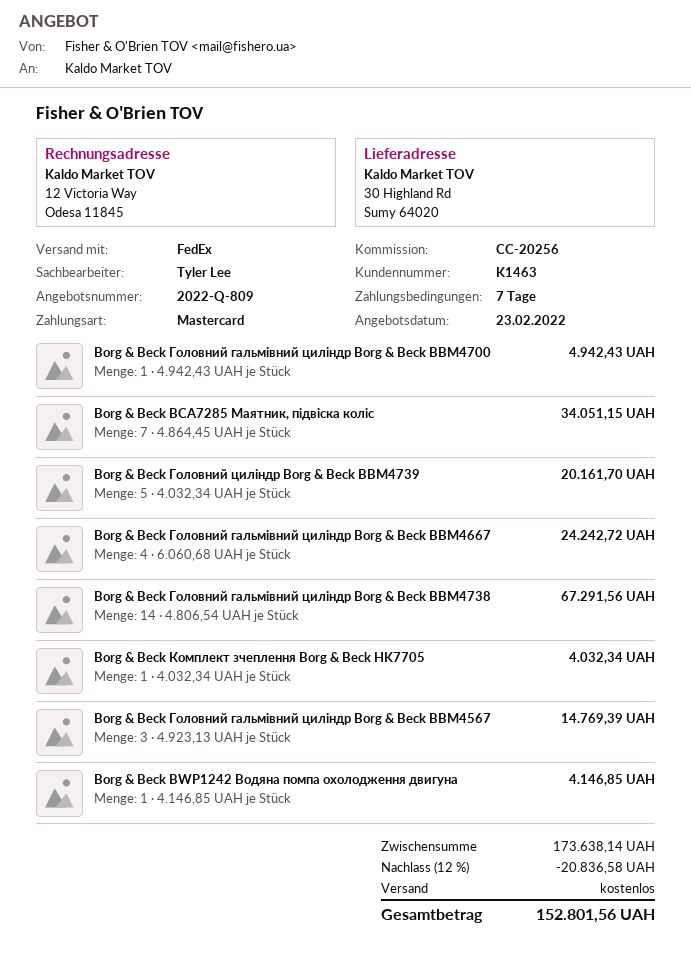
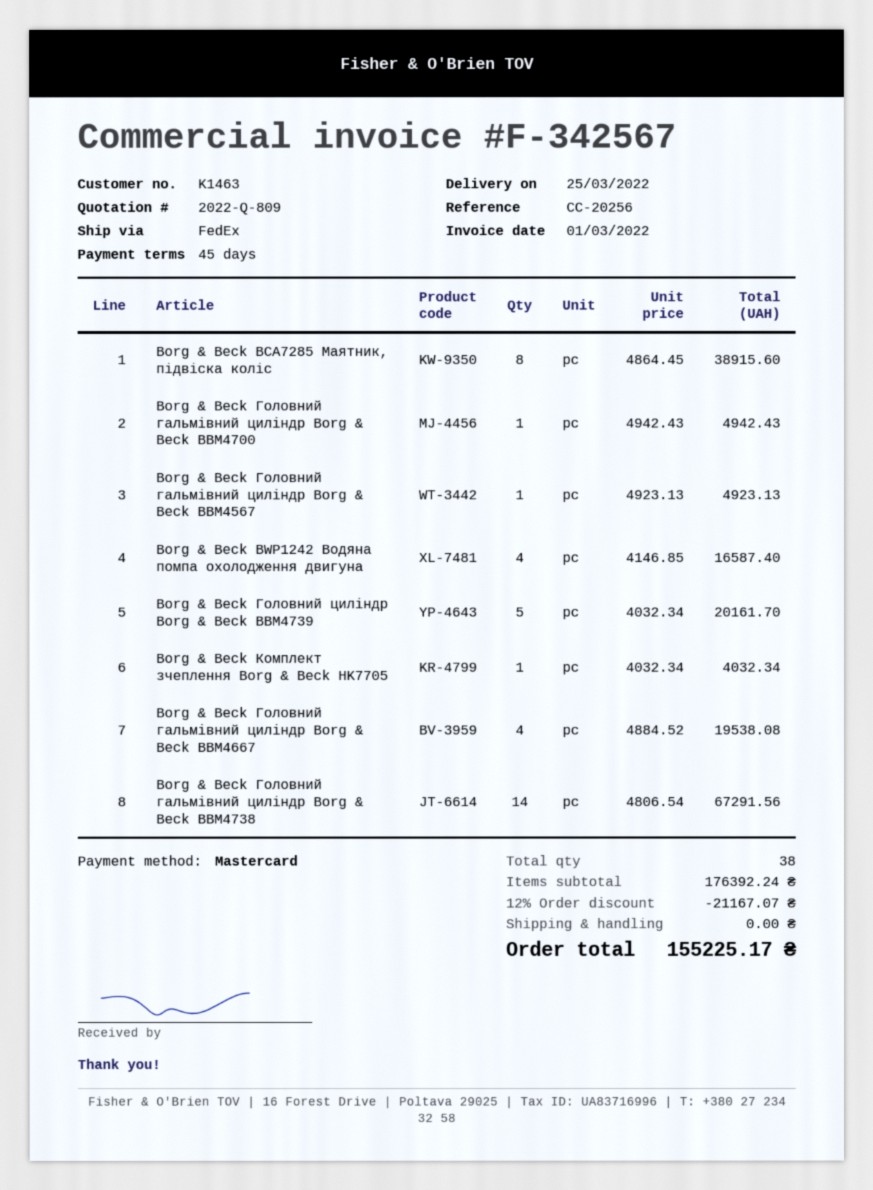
payment terms: 7 days -> 45 days
Borg & Beck BCA7285 Маятник, підвіска коліс: 7 x 4864.45 = 34051.15 -> 8 x 4864.45 = 38915.60
Borg & Beck Головний гальмівний циліндр Borg & Beck BBM4667: 4 x 6060.68 = 24242.72 -> 4 x 4884.52 = 19538.08
Borg & Beck Головний гальмівний циліндр Borg & Beck BBM4567: 3 x 4923.13 = 14769.39 -> 1 x 4923.13 = 4923.13
Borg & Beck BWP1242 Водяна помпа охолодження двигуна: 1 x 4146.85 = 4146.85 -> 4 x 4146.85 = 16587.40
subtotal: 173638.14 -> 176392.24
discount: 12% = 20836.58 -> 12% = 21167.07
total: 152801.56 -> 155225.17

